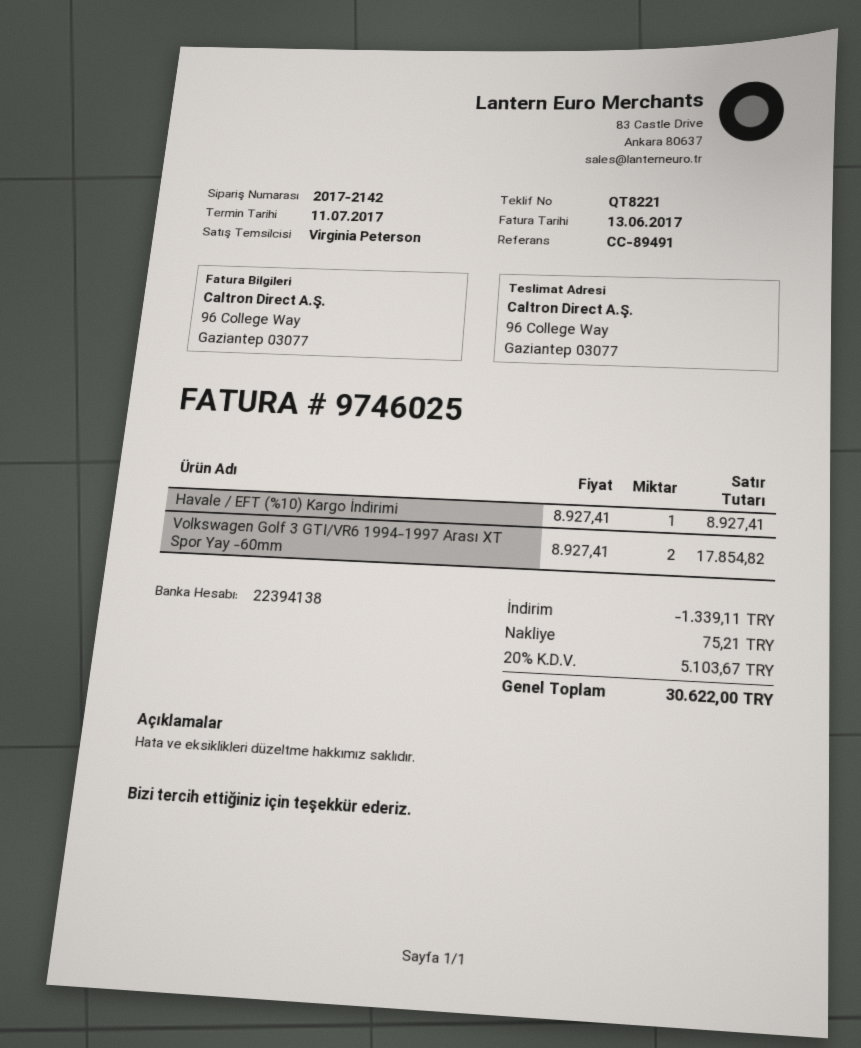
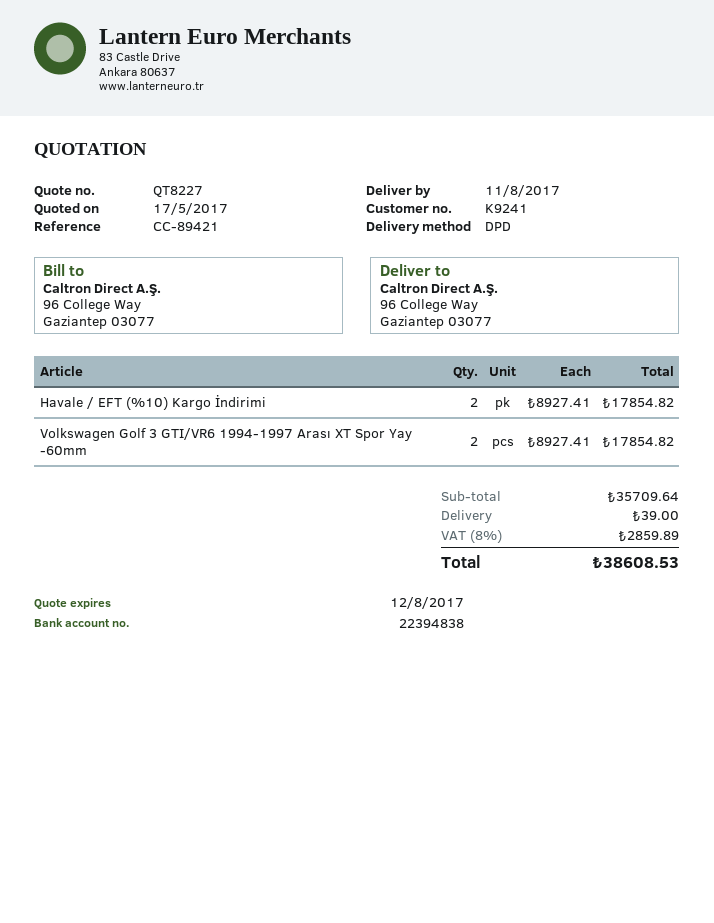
quote number: QT8221 -> QT8227
delivery date: 2017-07-11 -> 2017-08-11
reference: CC-89491 -> CC-89421
bank account: 22394138 -> 22394838
Havale / EFT (%10) Kargo İndirimi: 1 x 8927.41 = 8927.41 -> 2 x 8927.41 = 17854.82
discount: 1339.11 -> none
shipping: 75.21 -> 39.00
tax: 20% = 5103.67 -> 8% = 2859.89
total: 30622.00 -> 38608.53

